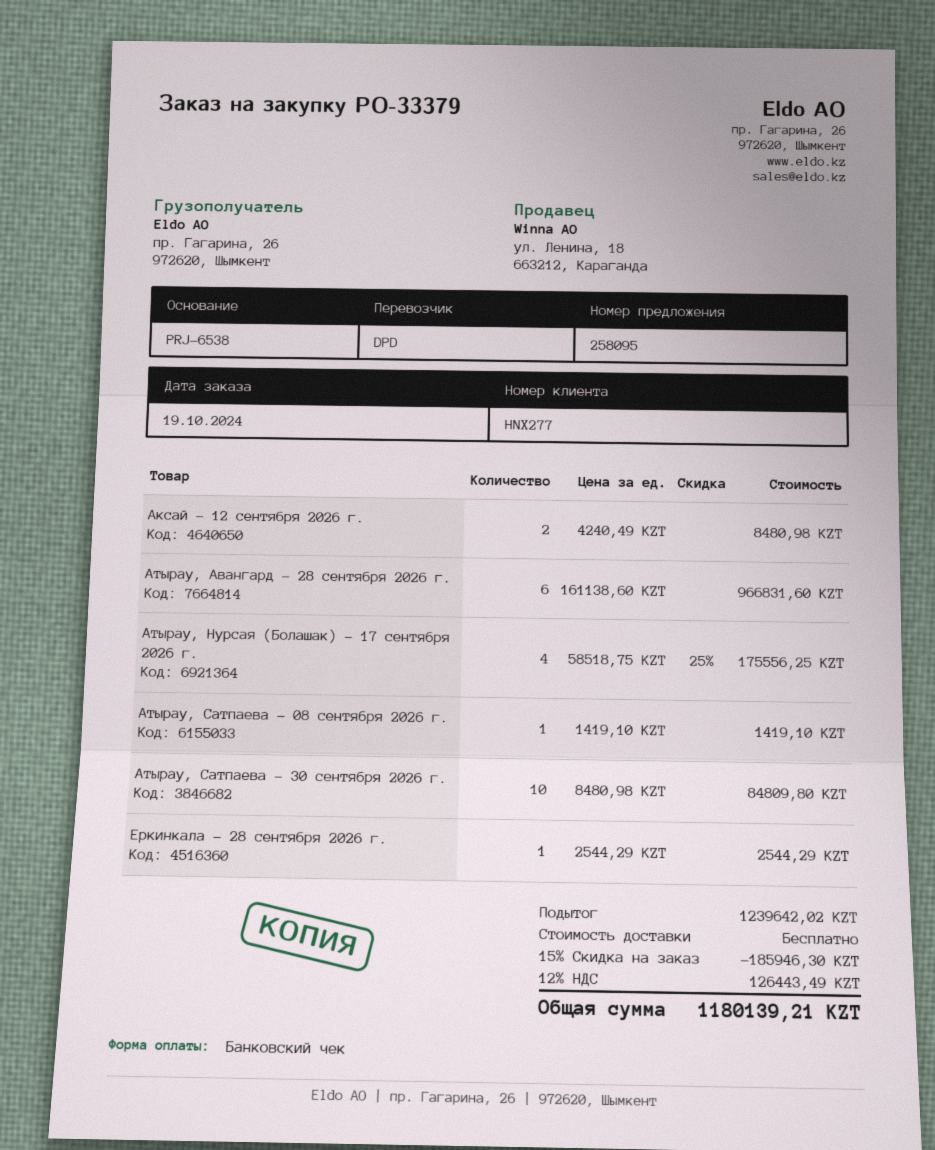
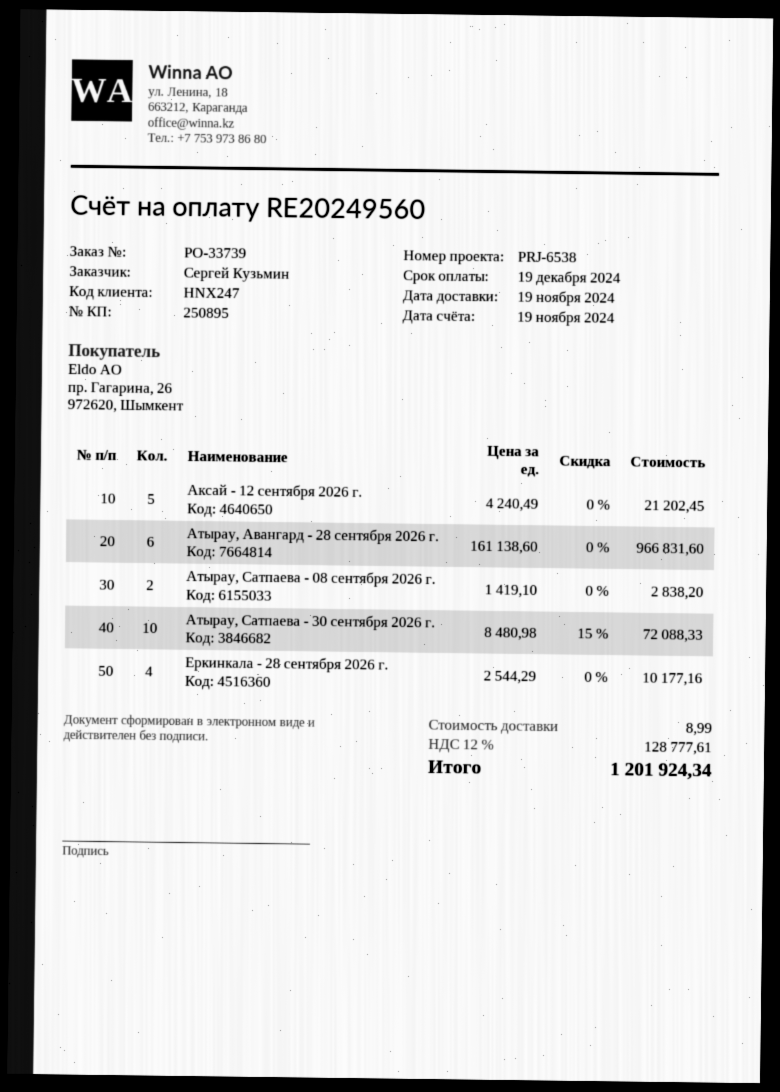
quote number: 258095 -> 250895
order number: PO-33379 -> PO-33739
customer number: HNX277 -> HNX247
Аксай - 12 сентября 2026 г.: 2 x 4240.49 = 8480.98 -> 5 x 4240.49 = 21202.45
Атырау, Нурсая (Болашак) - 17 сентября 2026 г.: 4 x 58518.75 - 25% = 175556.25 -> none
Атырау, Сатпаева - 08 сентября 2026 г.: 1 x 1419.10 = 1419.10 -> 2 x 1419.10 = 2838.20
Атырау, Сатпаева - 30 сентября 2026 г.: 10 x 8480.98 = 84809.80 -> 10 x 8480.98 - 15% = 72088.33
Еркинкала - 28 сентября 2026 г.: 1 x 2544.29 = 2544.29 -> 4 x 2544.29 = 10177.16
discount: 15% = 185946.30 -> none
shipping: 0.00 -> 8.99
tax: 12% = 126443.49 -> 12% = 128777.61
total: 1180139.21 -> 1201924.34

